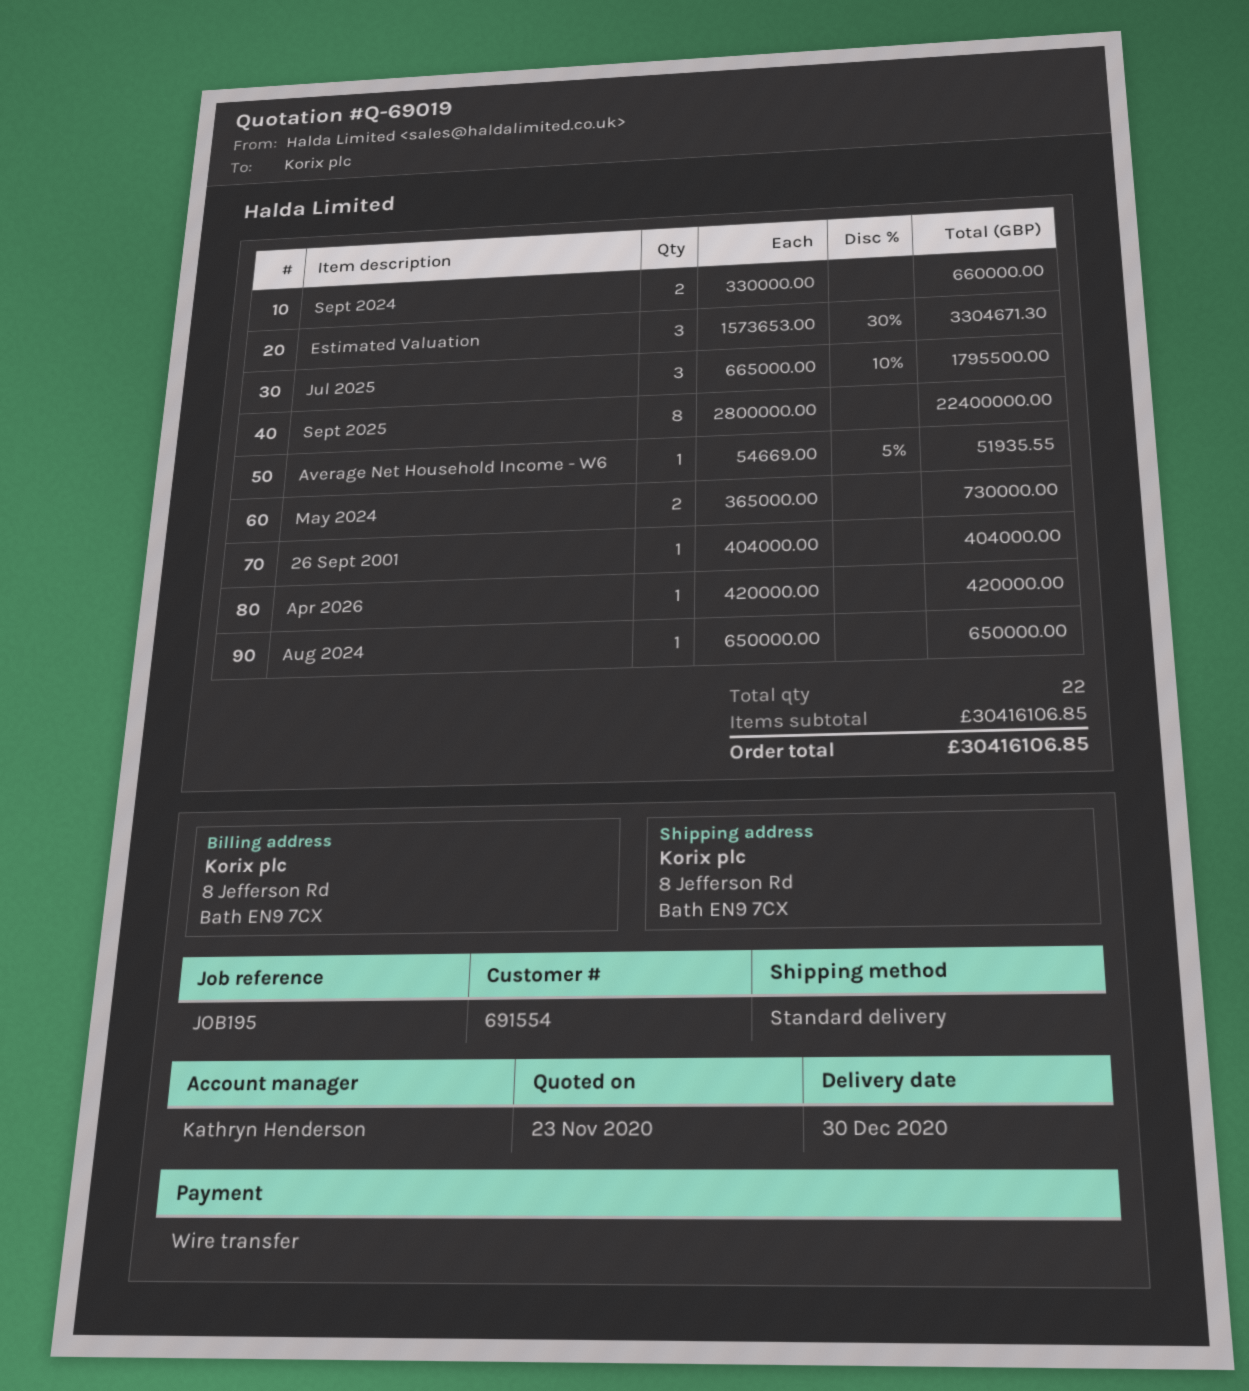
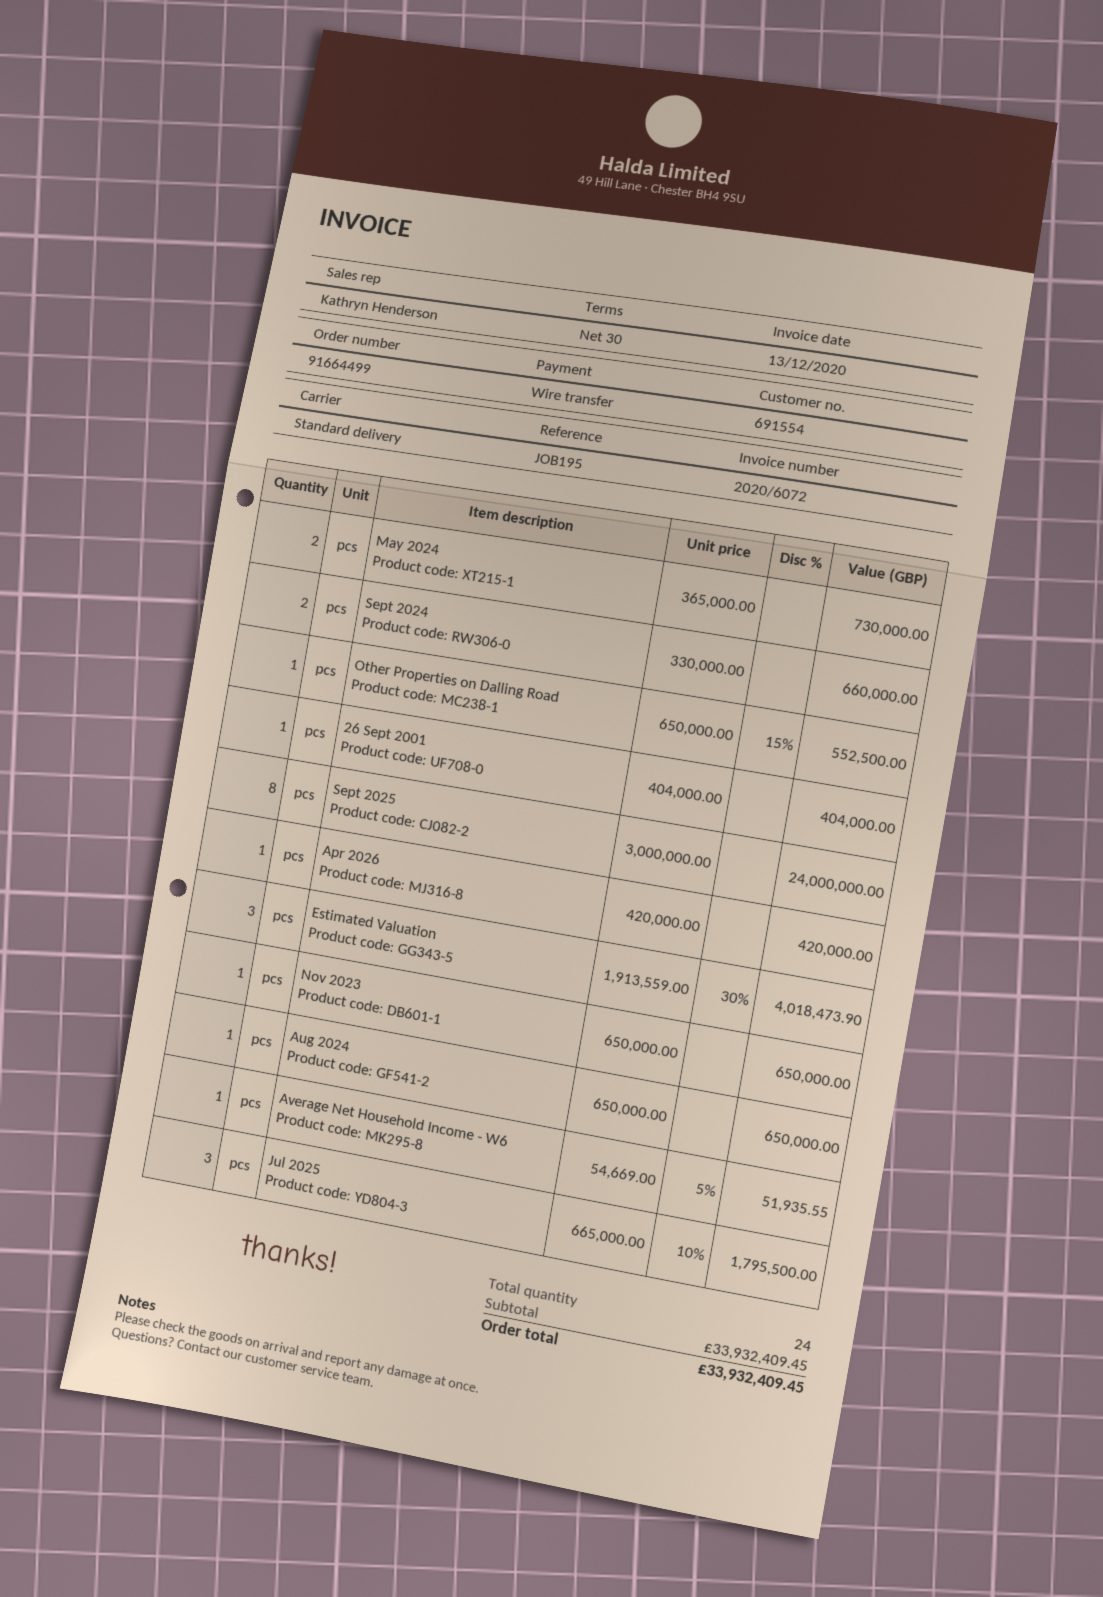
Estimated Valuation: 3 x 1573653.00 - 30% = 3304671.30 -> 3 x 1913559.00 - 30% = 4018473.90
Sept 2025: 8 x 2800000.00 = 22400000.00 -> 8 x 3000000.00 = 24000000.00
Other Properties on Dalling Road: none -> 1 x 650000.00 - 15% = 552500.00
Nov 2023: none -> 1 x 650000.00 = 650000.00
total quantity: 22 -> 24
subtotal: 30416106.85 -> 33932409.45
total: 30416106.85 -> 33932409.45

